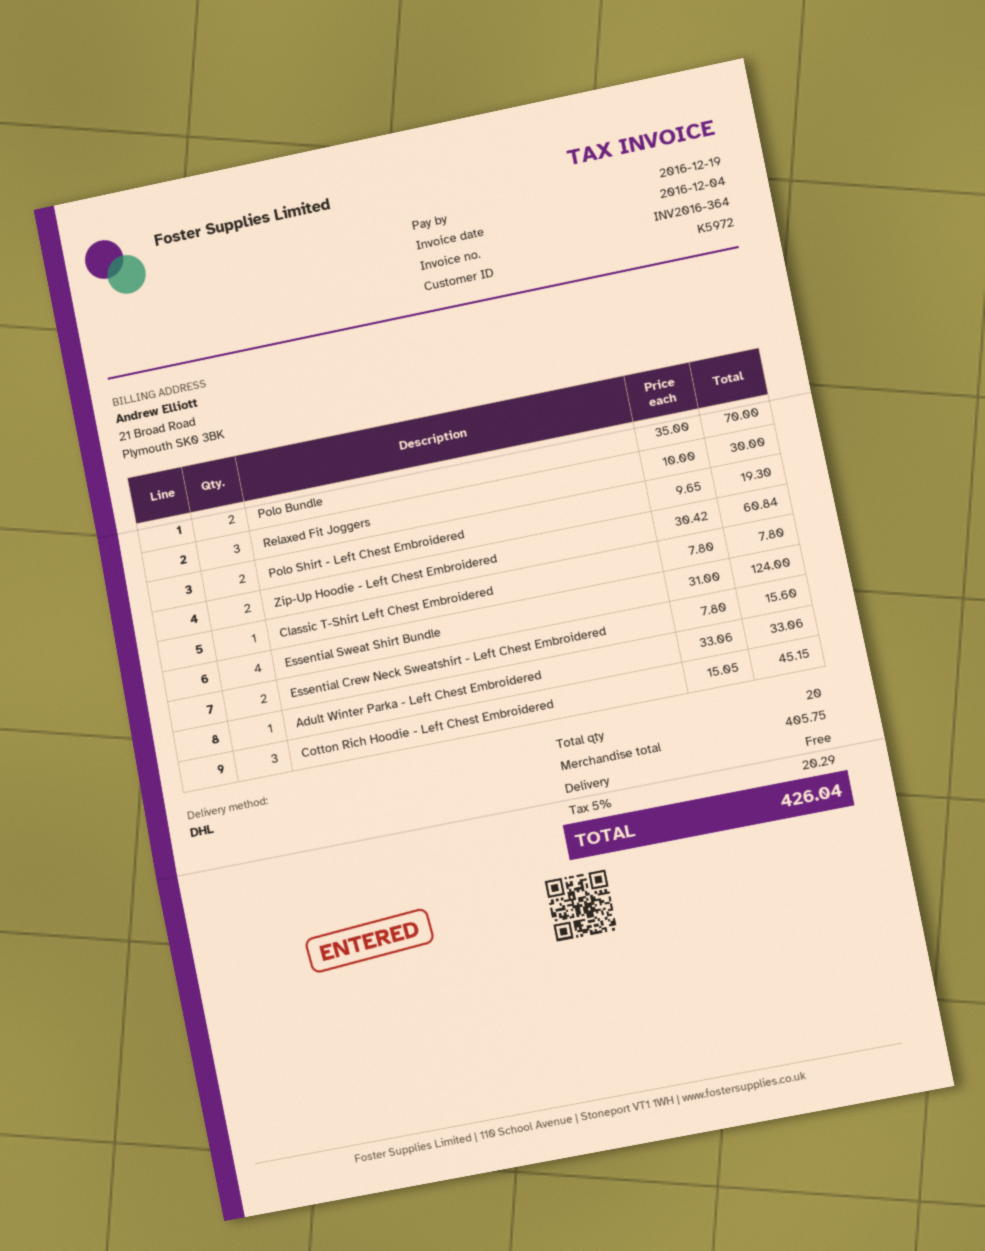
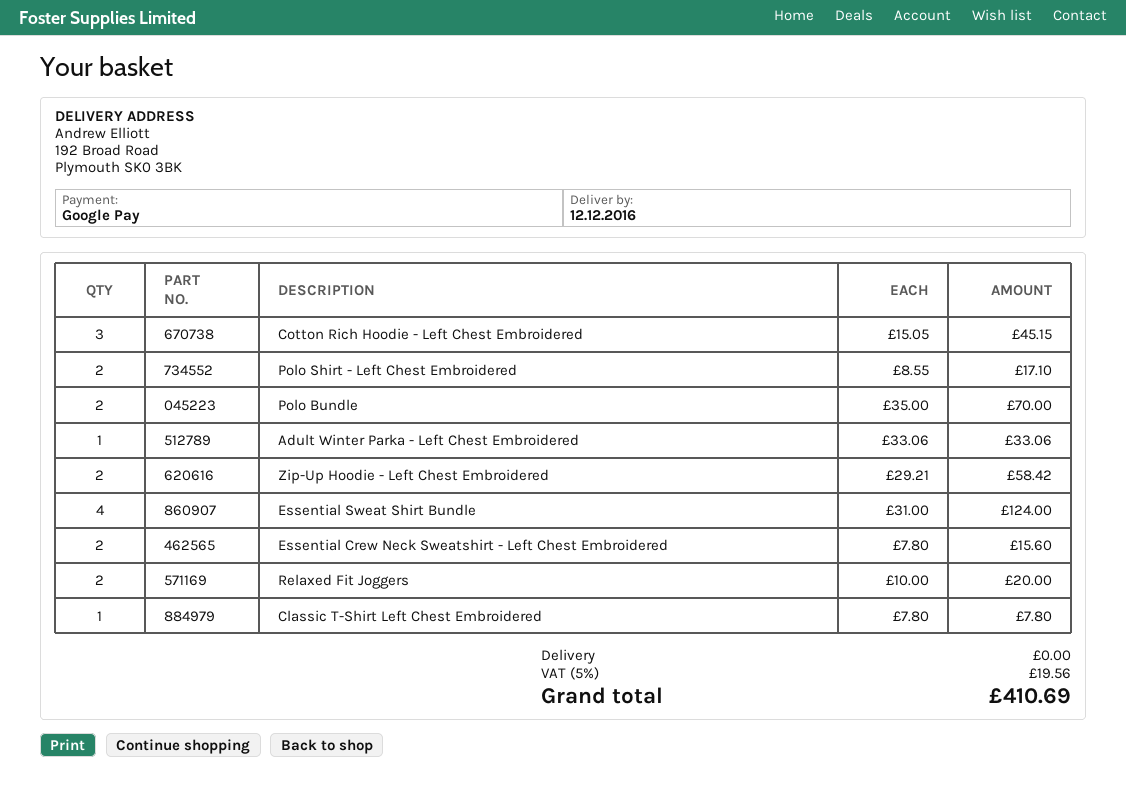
Relaxed Fit Joggers: 3 x 10.00 = 30.00 -> 2 x 10.00 = 20.00
Polo Shirt - Left Chest Embroidered: 2 x 9.65 = 19.30 -> 2 x 8.55 = 17.10
Zip-Up Hoodie - Left Chest Embroidered: 2 x 30.42 = 60.84 -> 2 x 29.21 = 58.42
tax: 5% = 20.29 -> 5% = 19.56
total: 426.04 -> 410.69

